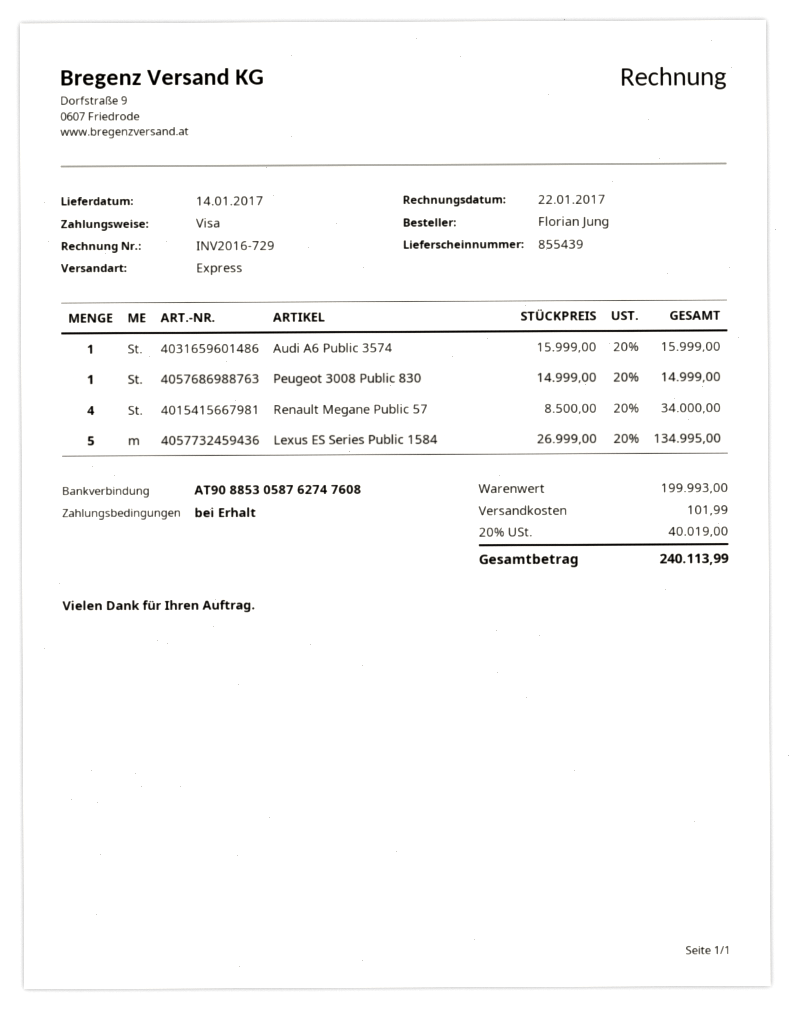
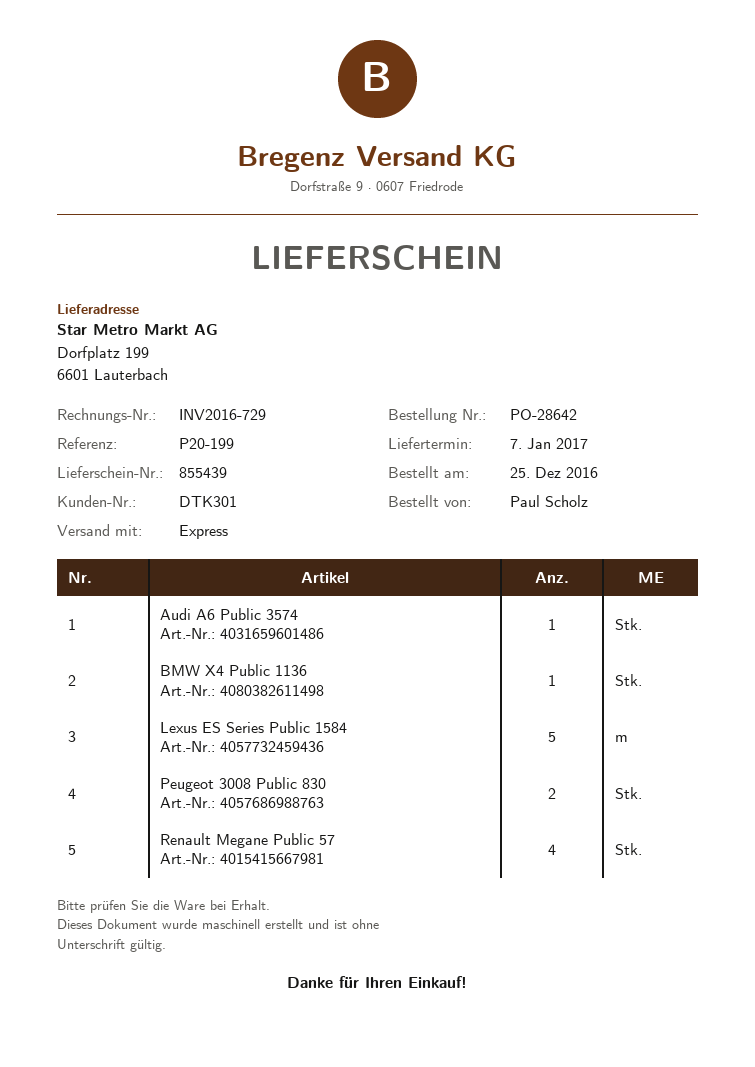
delivery date: 2017-01-14 -> 2017-01-07
ordered by: Florian Jung -> Paul Scholz
Peugeot 3008 Public 830: 1 -> 2
BMW X4 Public 1136: none -> 1

